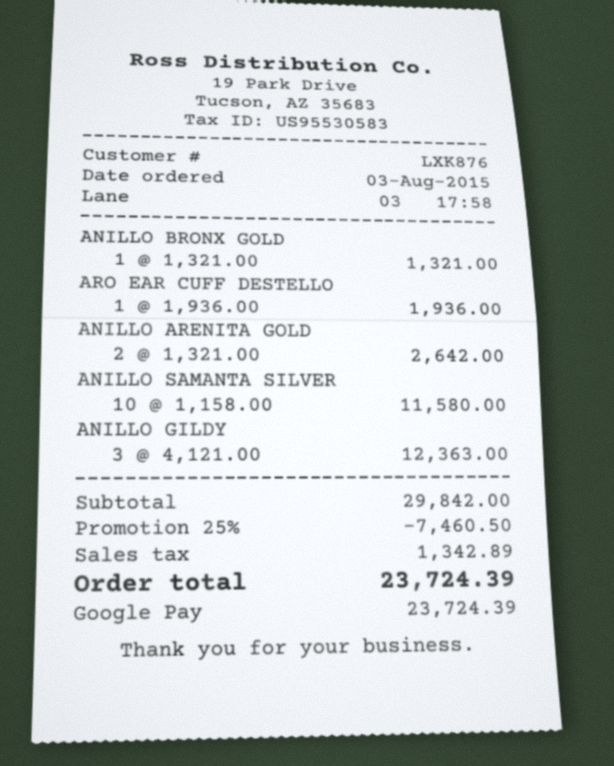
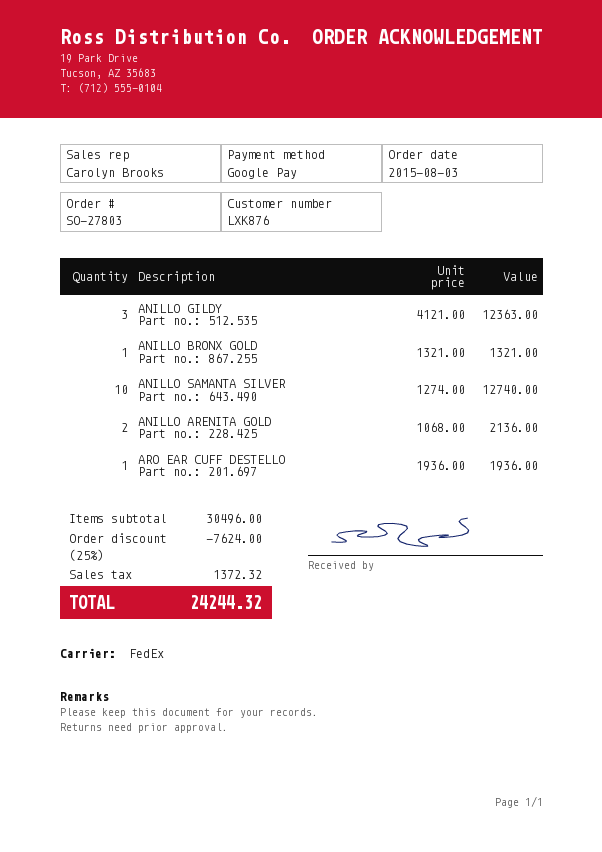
ANILLO ARENITA GOLD: 2 x 1321.00 = 2642.00 -> 2 x 1068.00 = 2136.00
ANILLO SAMANTA SILVER: 10 x 1158.00 = 11580.00 -> 10 x 1274.00 = 12740.00
subtotal: 29842.00 -> 30496.00
discount: 25% = 7460.50 -> 25% = 7624.00
tax: 1342.89 -> 1372.32
total: 23724.39 -> 24244.32

